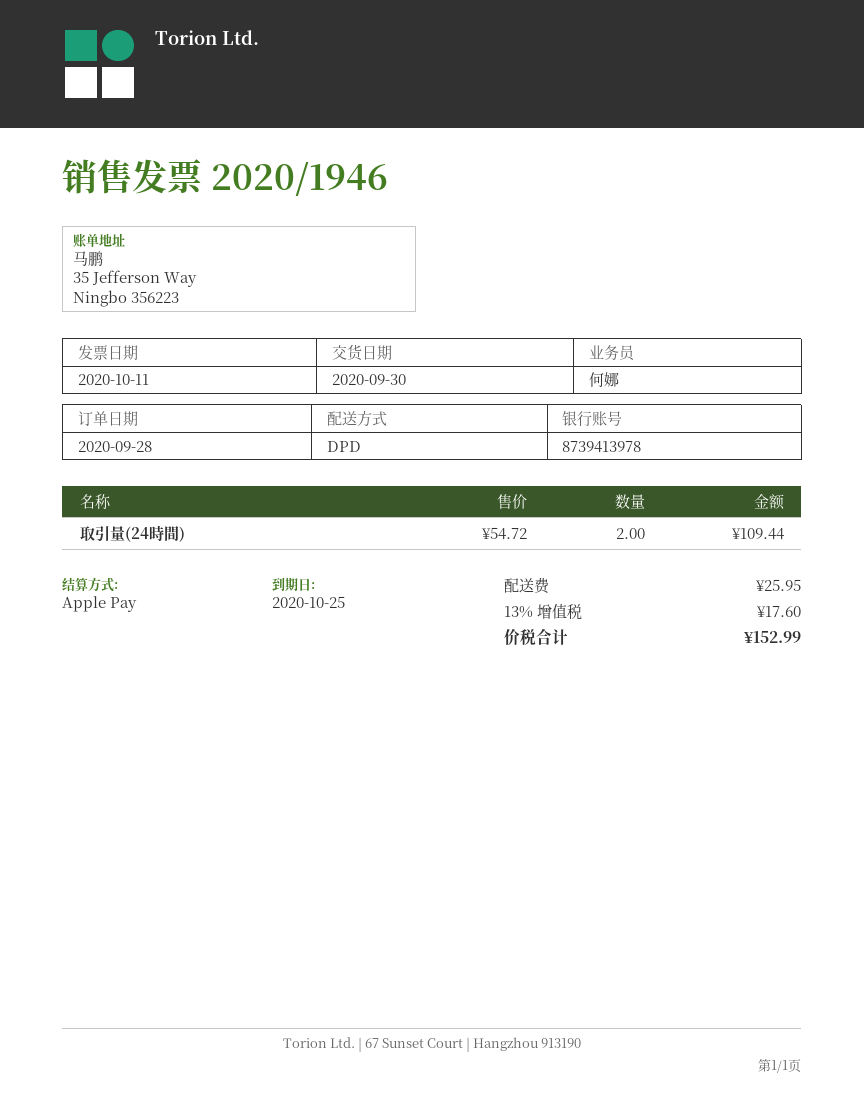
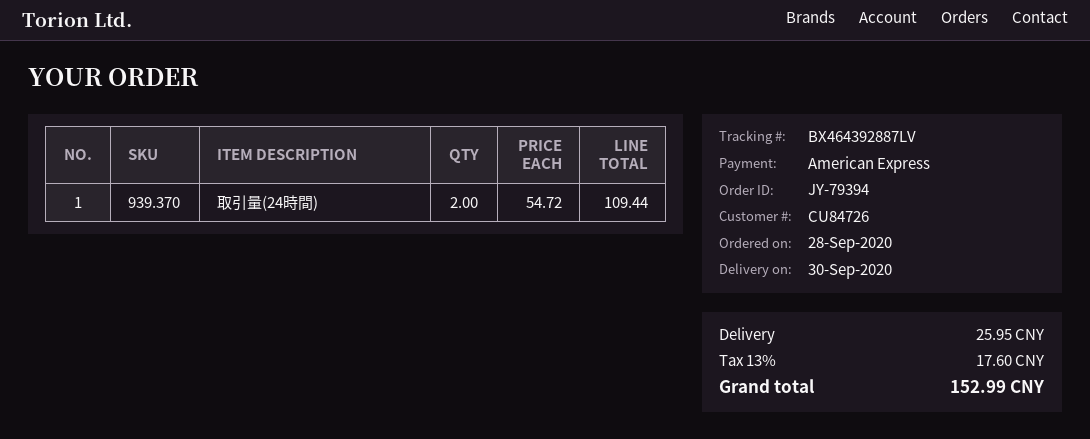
payment method: Apple Pay -> American Express

